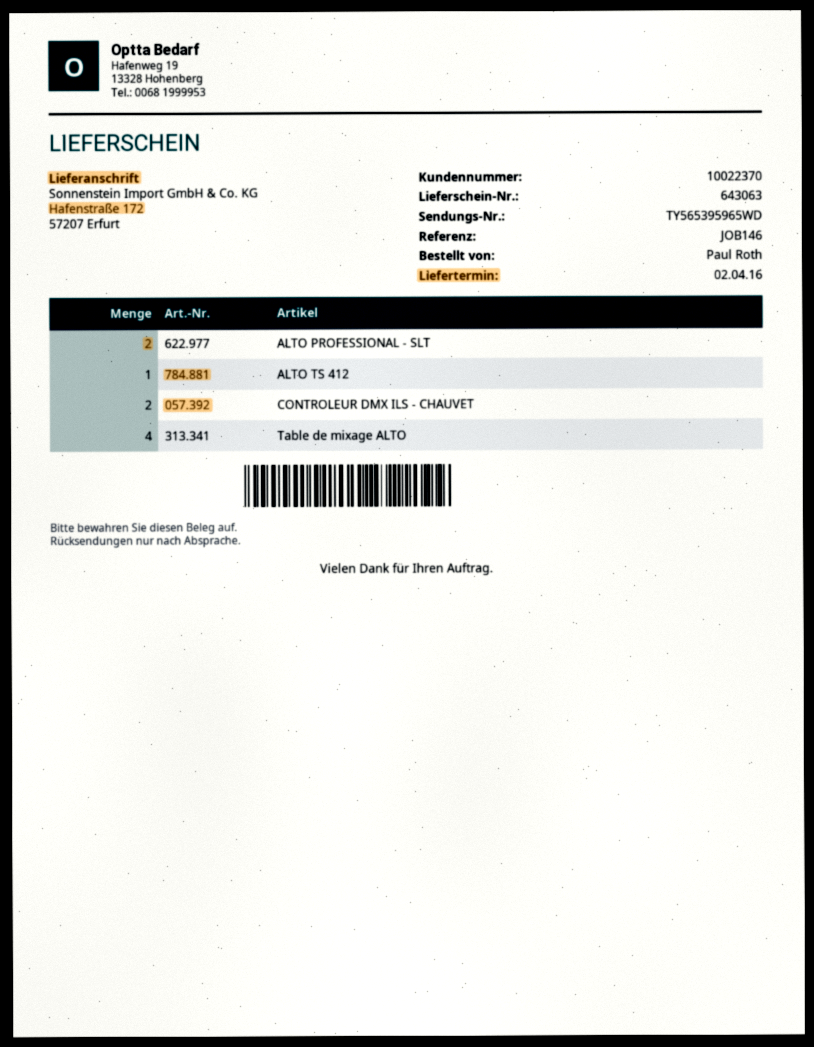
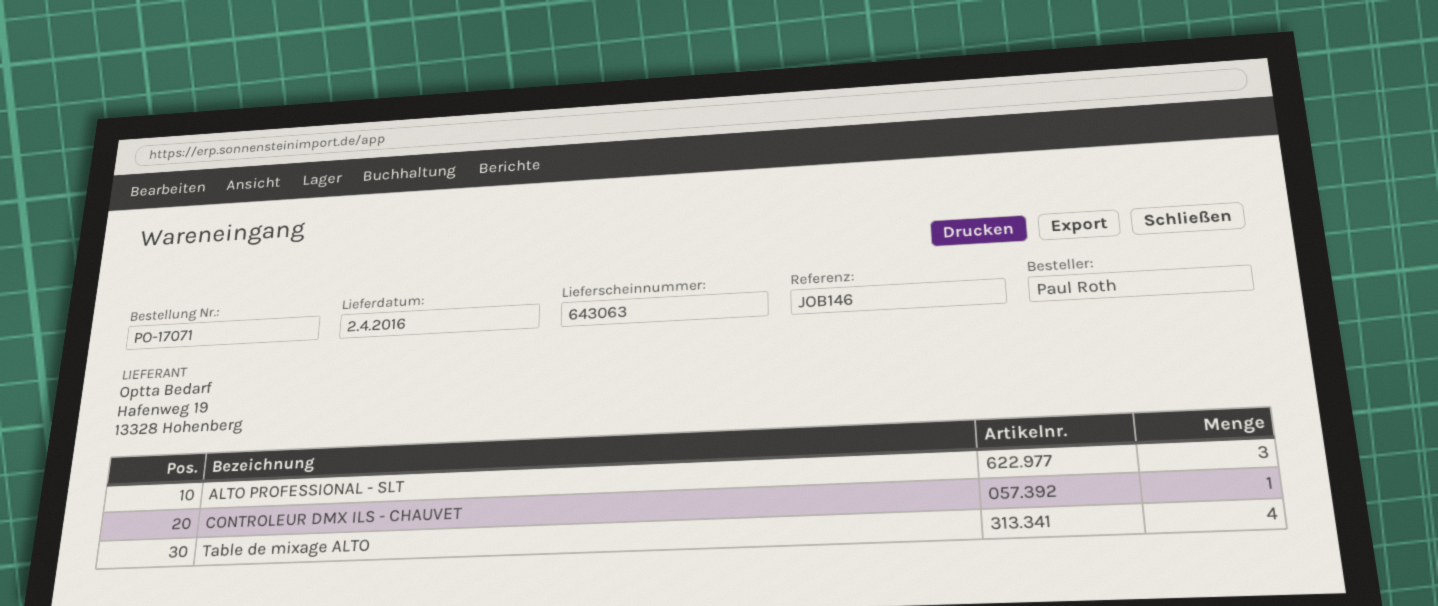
ALTO PROFESSIONAL - SLT: 2 -> 3
ALTO TS 412: 1 -> none
CONTROLEUR DMX ILS - CHAUVET: 2 -> 1

